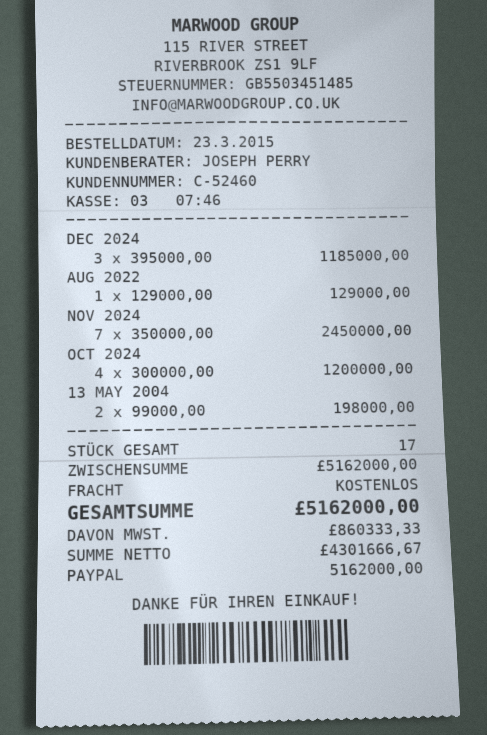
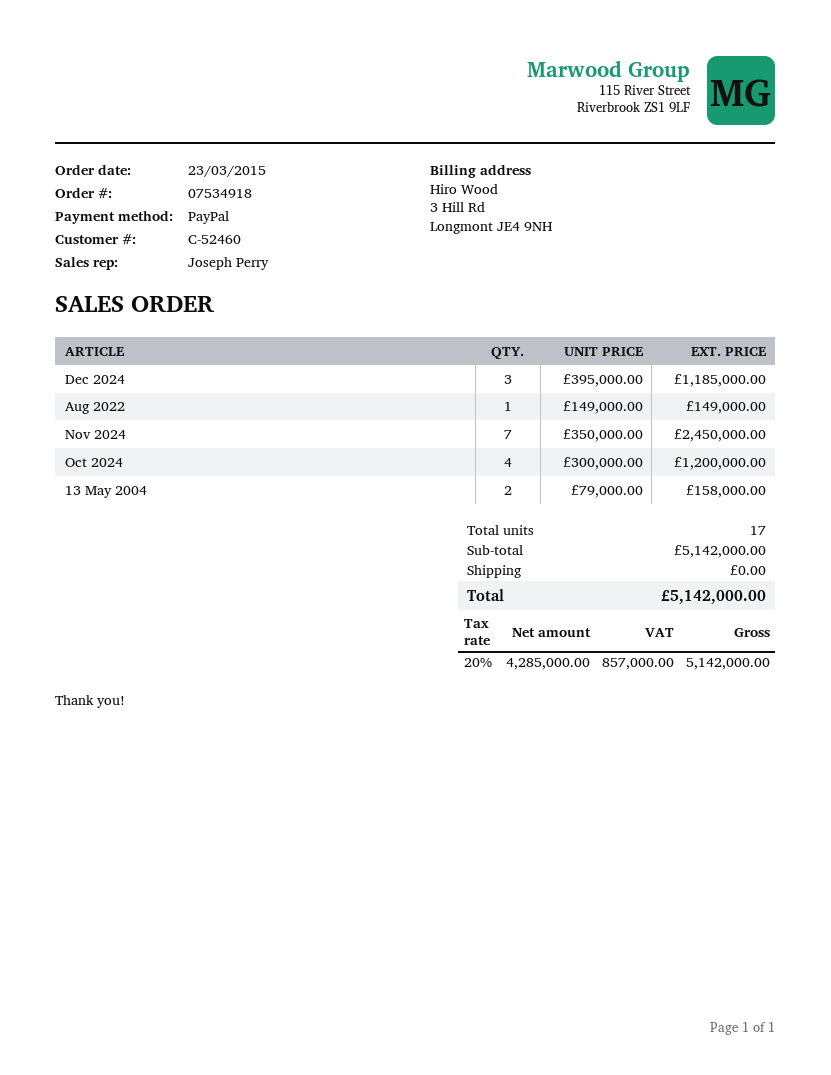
AUG 2022: 1 x 129000.00 = 129000.00 -> 1 x 149000.00 = 149000.00
13 MAY 2004: 2 x 99000.00 = 198000.00 -> 2 x 79000.00 = 158000.00
subtotal: 5162000.00 -> 5142000.00
net: 4301666.67 -> 4285000.00
tax: 860333.33 -> 857000.00
total: 5162000.00 -> 5142000.00

